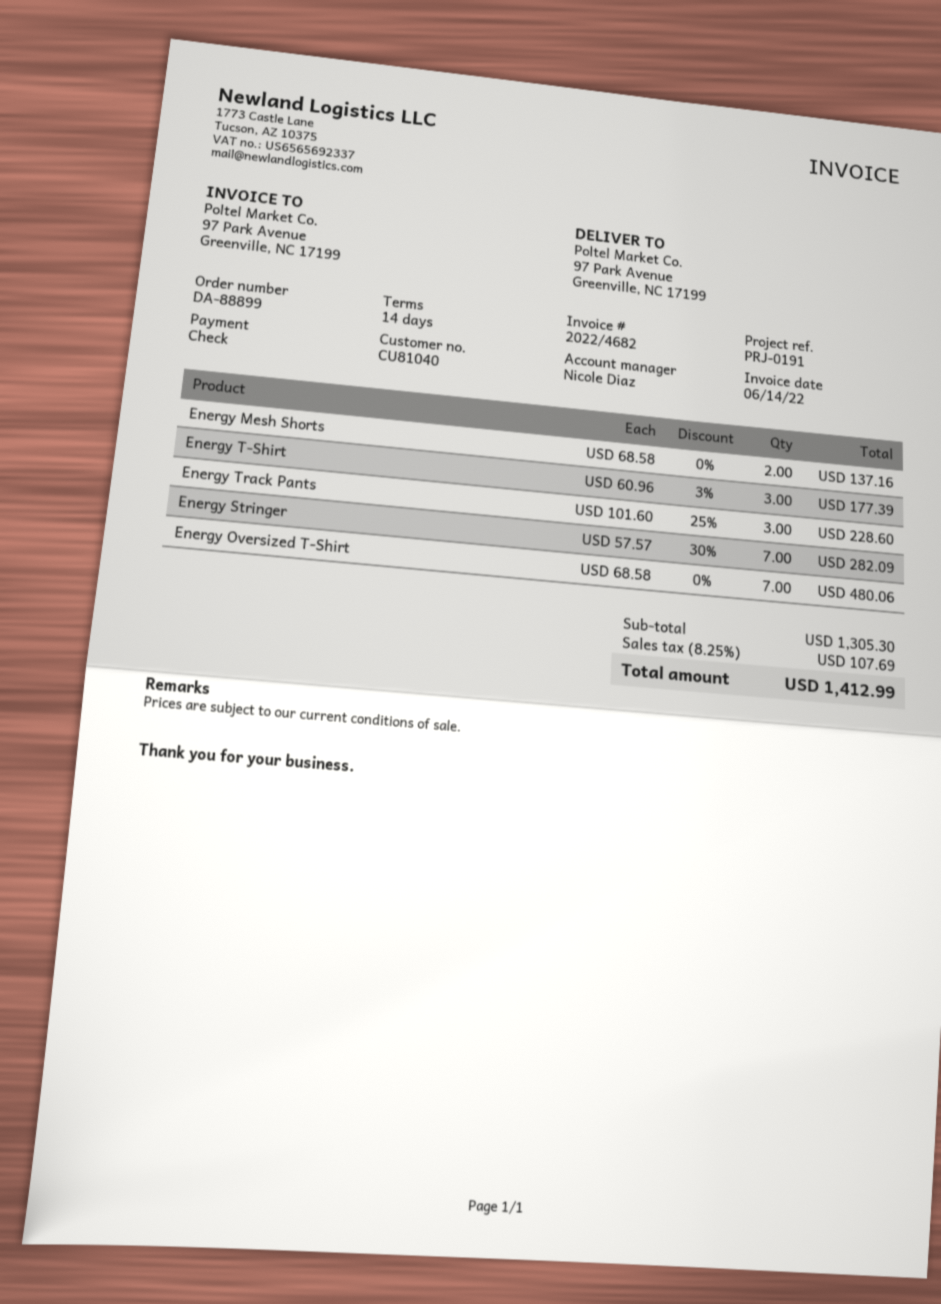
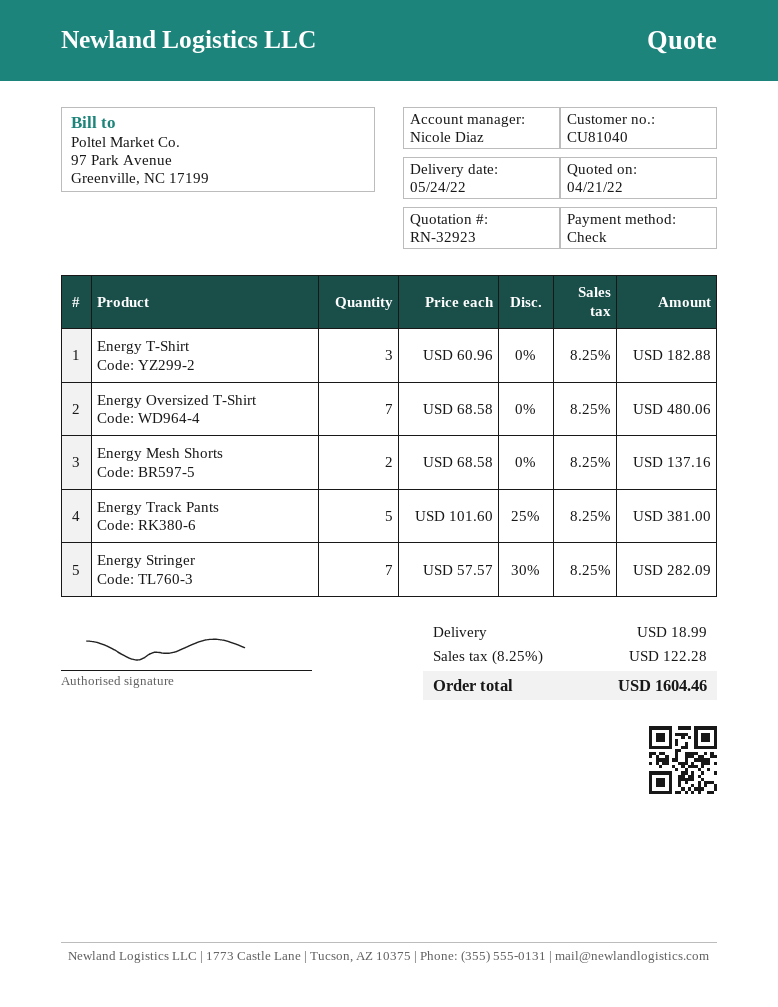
Energy T-Shirt: 3 x 60.96 - 3% = 177.39 -> 3 x 60.96 = 182.88
Energy Track Pants: 3 x 101.60 - 25% = 228.60 -> 5 x 101.60 - 25% = 381.00
shipping: none -> 18.99
tax: 8.25% = 107.69 -> 8.25% = 122.28
total: 1412.99 -> 1604.46

